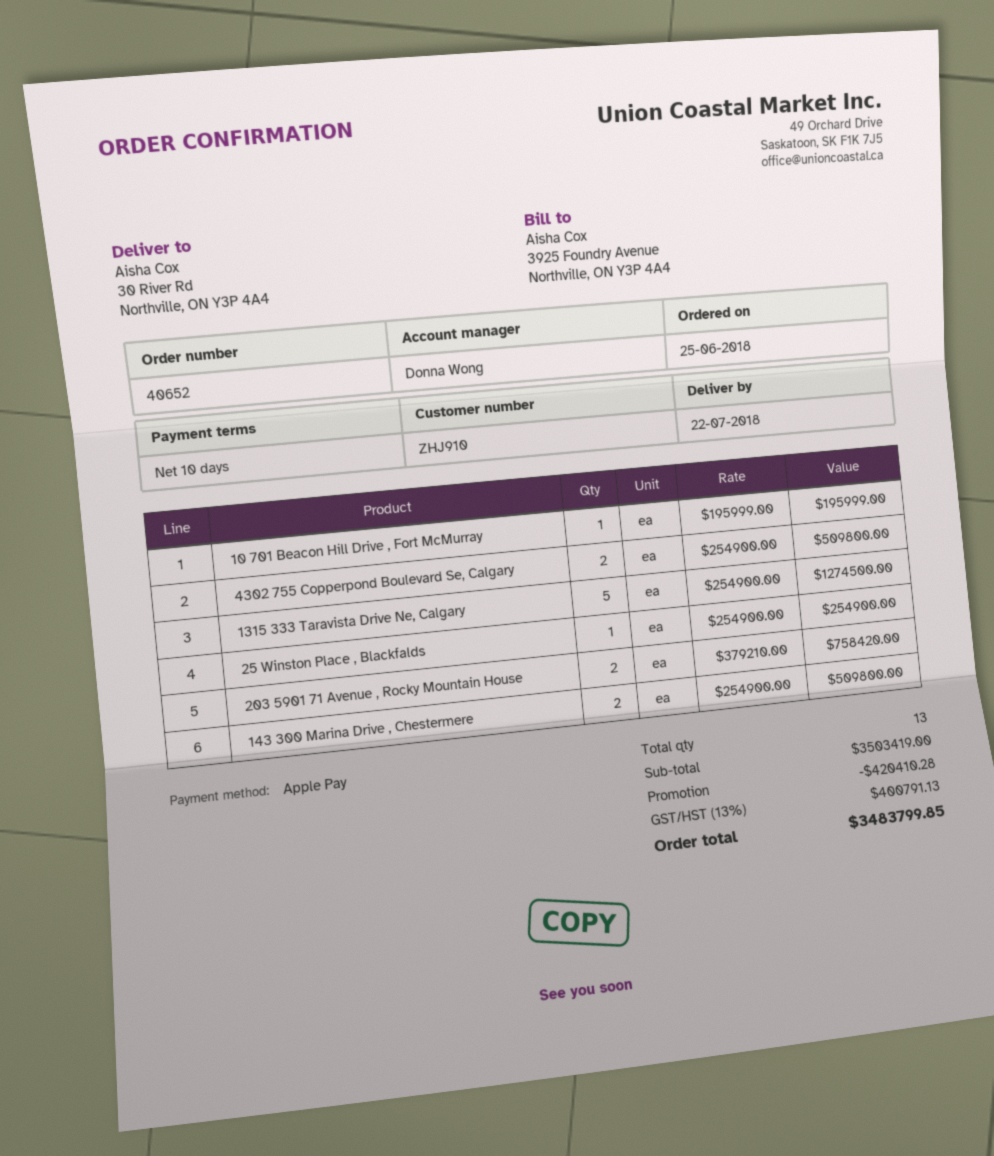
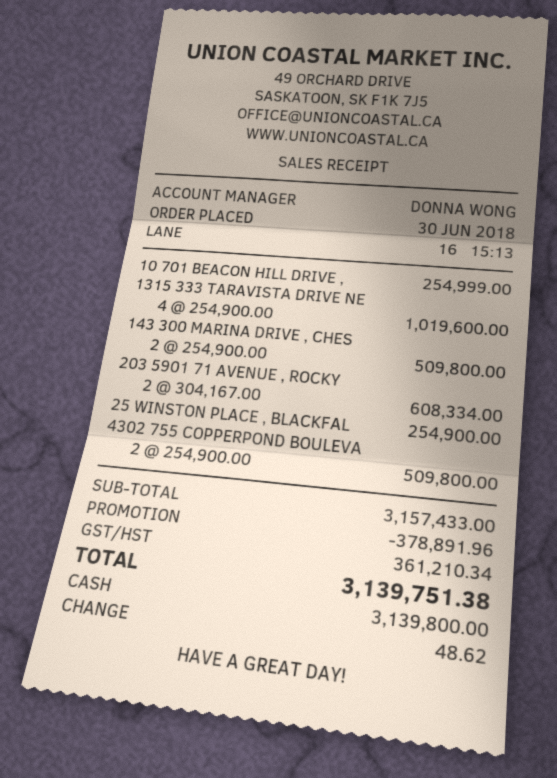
order date: 2018-06-25 -> 2018-06-30
payment method: Apple Pay -> cash
10 701 Beacon Hill Drive , Fort McMurray: 1 x 195999.00 = 195999.00 -> 1 x 254999.00 = 254999.00
1315 333 Taravista Drive Ne, Calgary: 5 x 254900.00 = 1274500.00 -> 4 x 254900.00 = 1019600.00
203 5901 71 Avenue , Rocky Mountain House: 2 x 379210.00 = 758420.00 -> 2 x 304167.00 = 608334.00
subtotal: 3503419.00 -> 3157433.00
discount: 420410.28 -> 378891.96
tax: 400791.13 -> 361210.34
total: 3483799.85 -> 3139751.38

